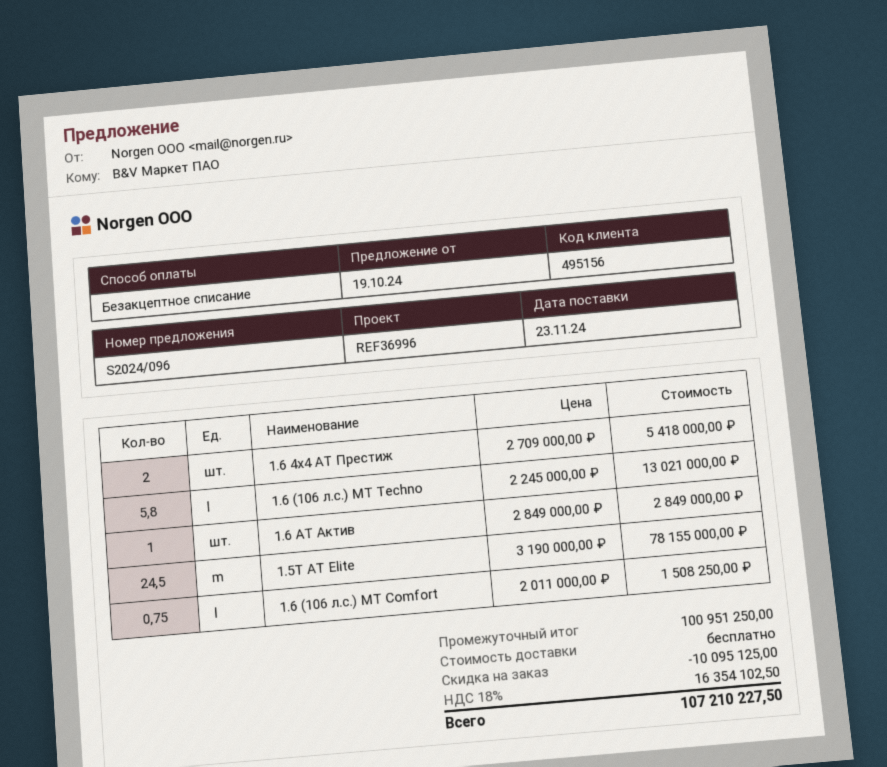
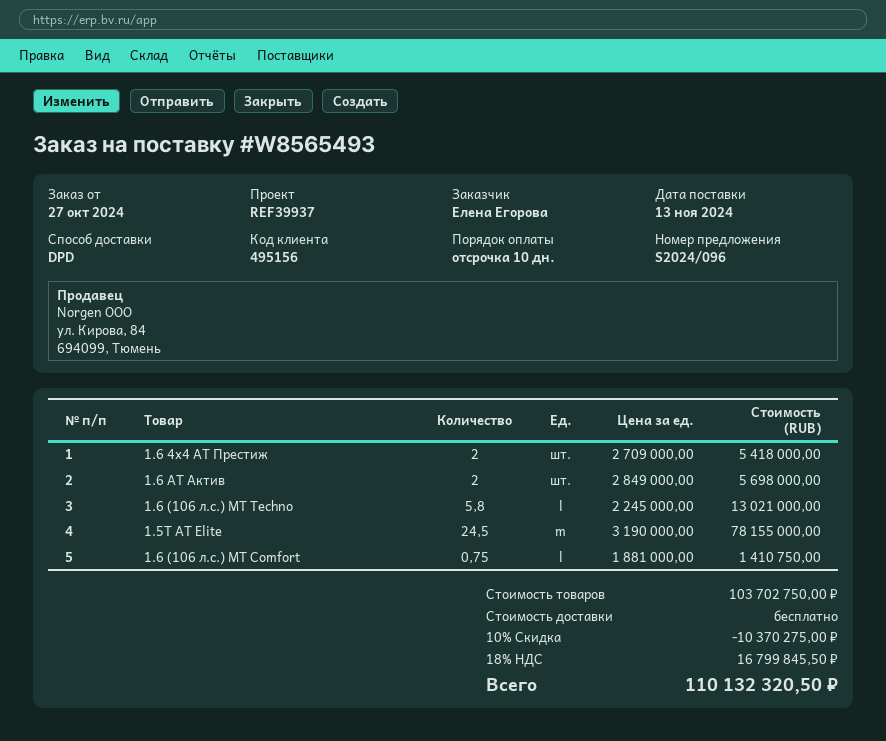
delivery date: 2024-11-23 -> 2024-11-13
reference: REF36996 -> REF39937
1.6 AT Актив: 1 x 2849000.00 = 2849000.00 -> 2 x 2849000.00 = 5698000.00
1.6 (106 л.с.) MT Comfort: 0.75 x 2011000.00 = 1508250.00 -> 0.75 x 1881000.00 = 1410750.00
subtotal: 100951250.00 -> 103702750.00
discount: 10095125.00 -> 10370275.00
tax: 18% = 16354102.50 -> 18% = 16799845.50
total: 107210227.50 -> 110132320.50

